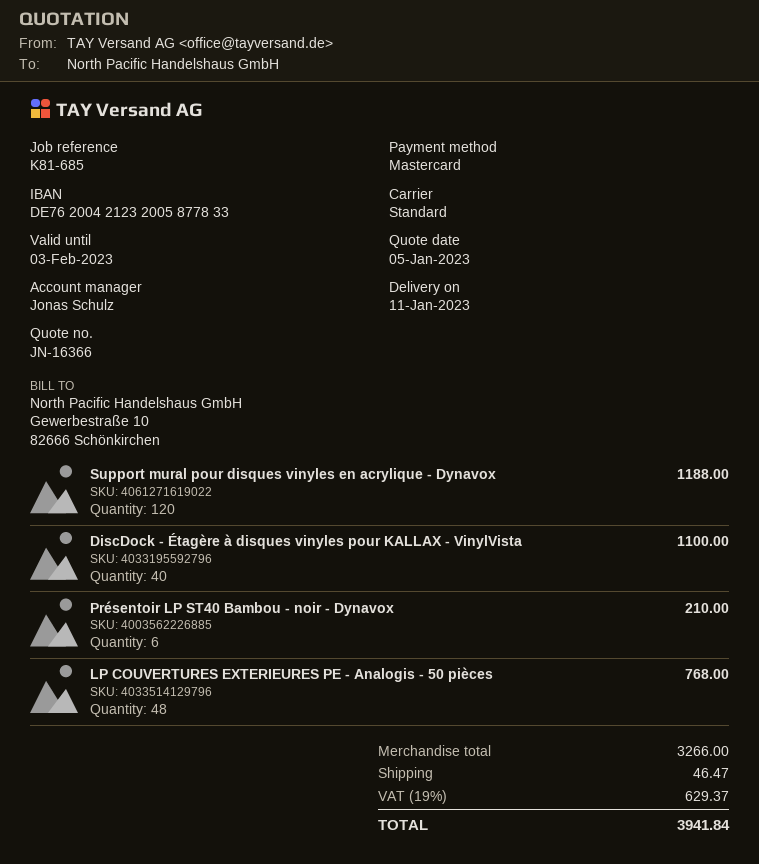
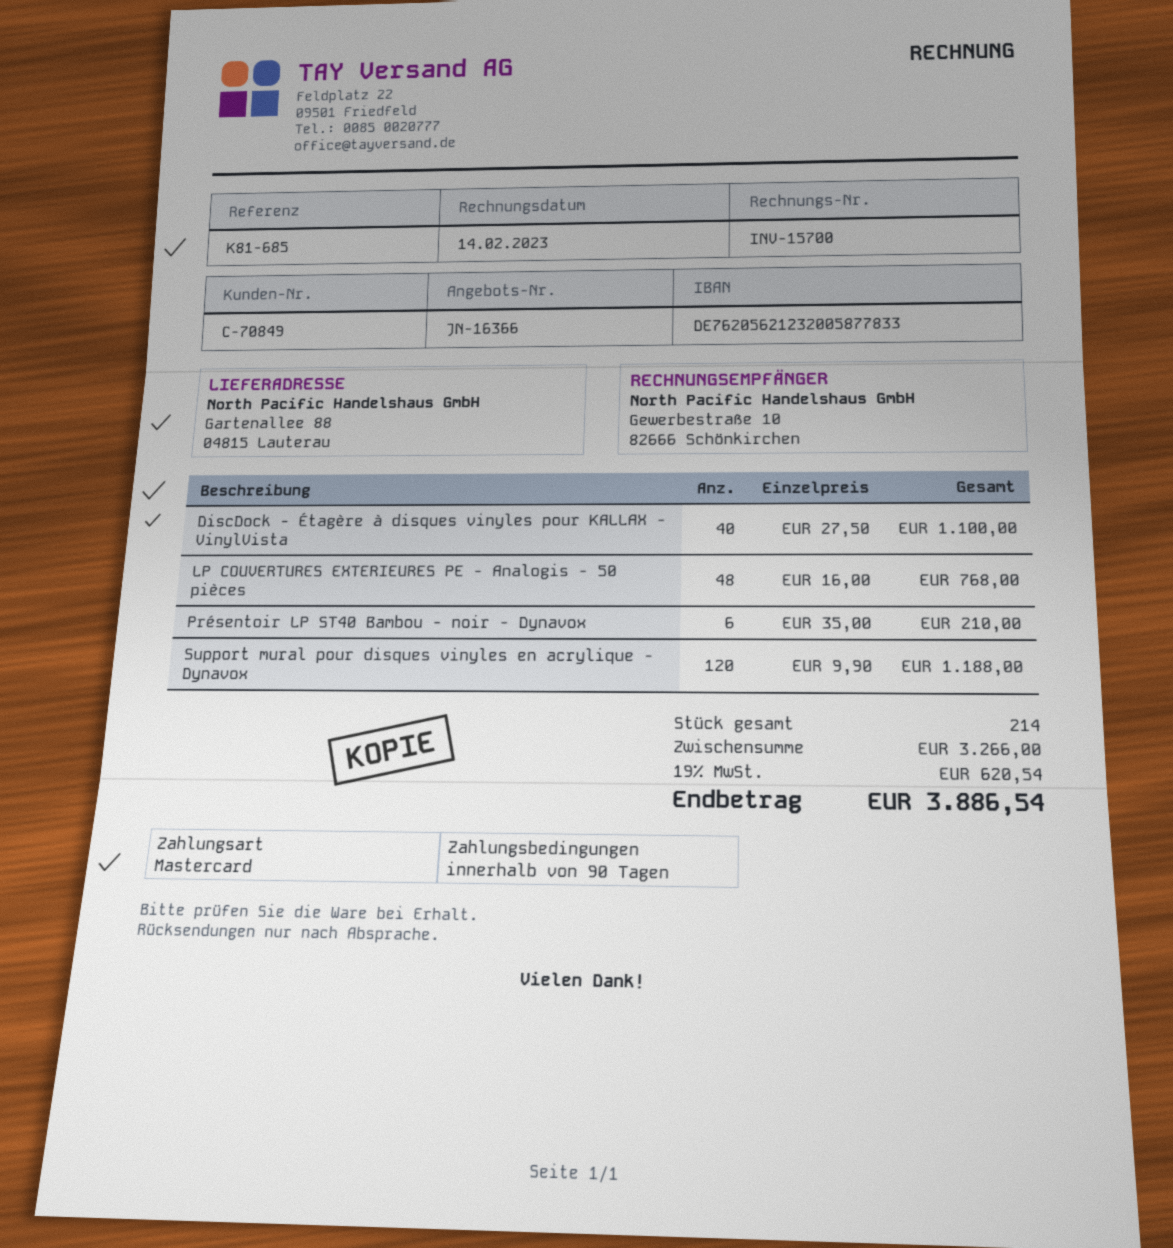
bank account: DE76200421232005877833 -> DE76205621232005877833
shipping: 46.47 -> none
tax: 19% = 629.37 -> 19% = 620.54
total: 3941.84 -> 3886.54

